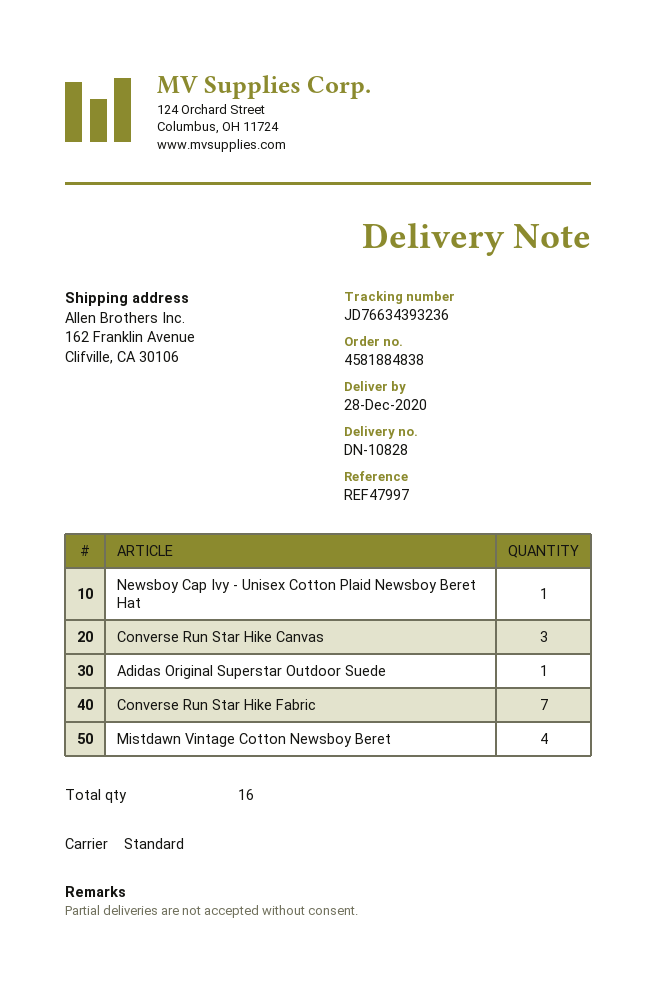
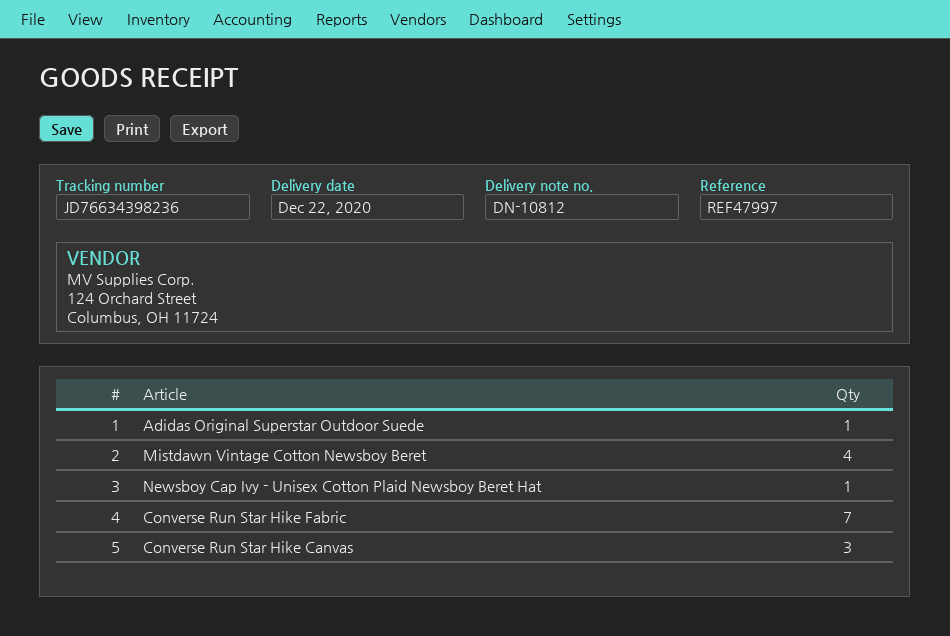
delivery note number: DN-10828 -> DN-10812
delivery date: 2020-12-28 -> 2020-12-22
tracking number: JD76634393236 -> JD76634398236

